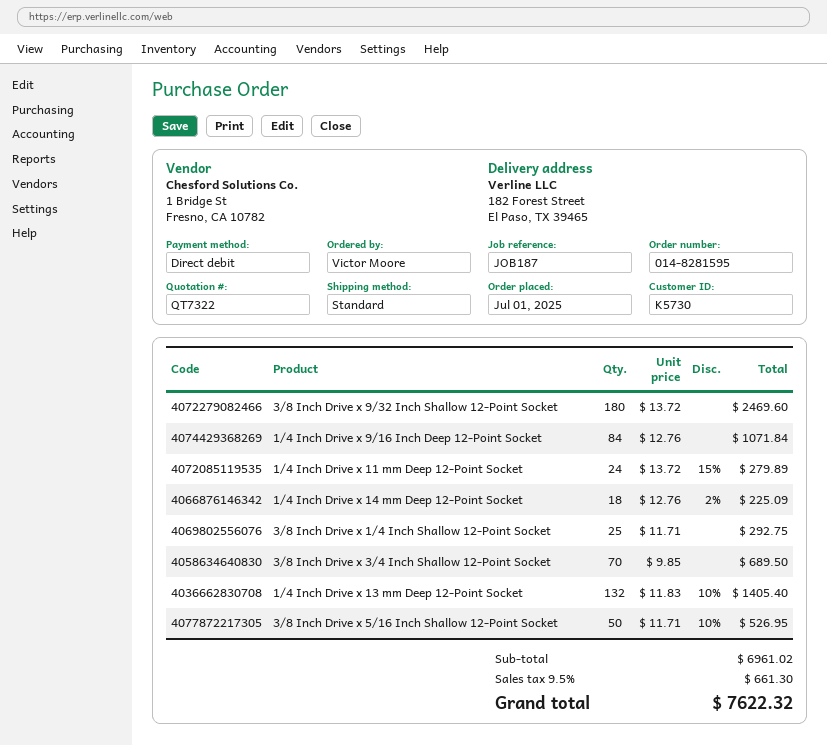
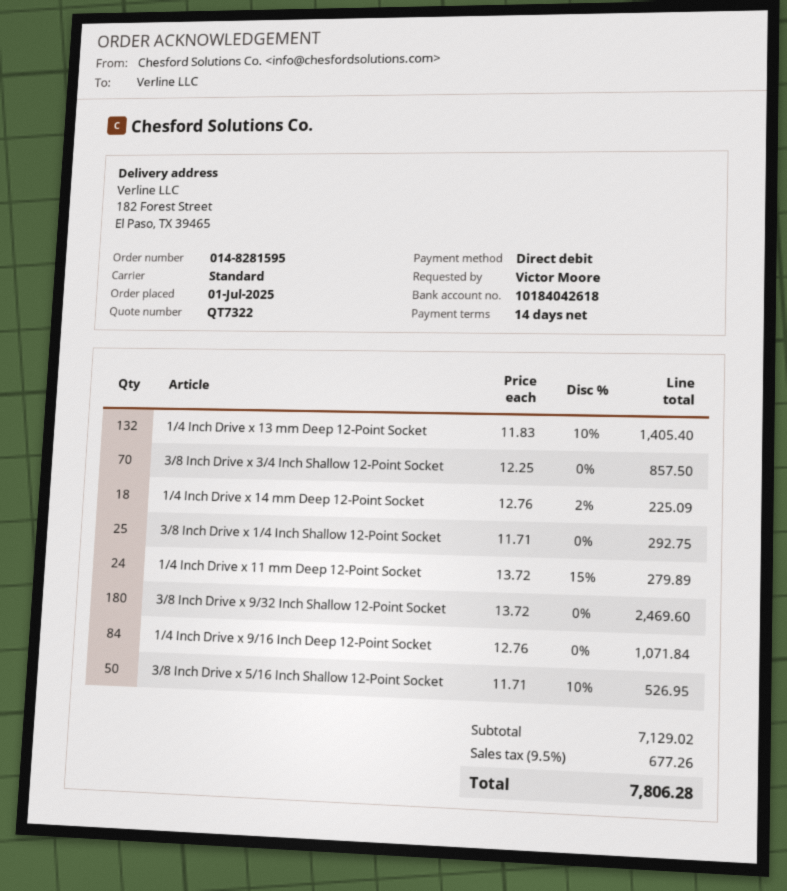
3/8 Inch Drive x 3/4 Inch Shallow 12-Point Socket: 70 x 9.85 = 689.50 -> 70 x 12.25 = 857.50
subtotal: 6961.02 -> 7129.02
tax: 9.5% = 661.30 -> 9.5% = 677.26
total: 7622.32 -> 7806.28

